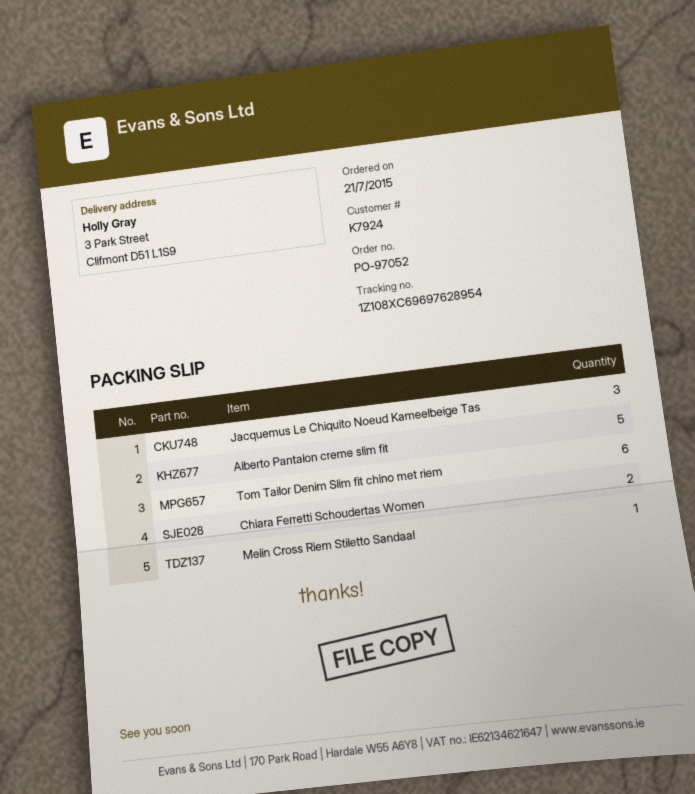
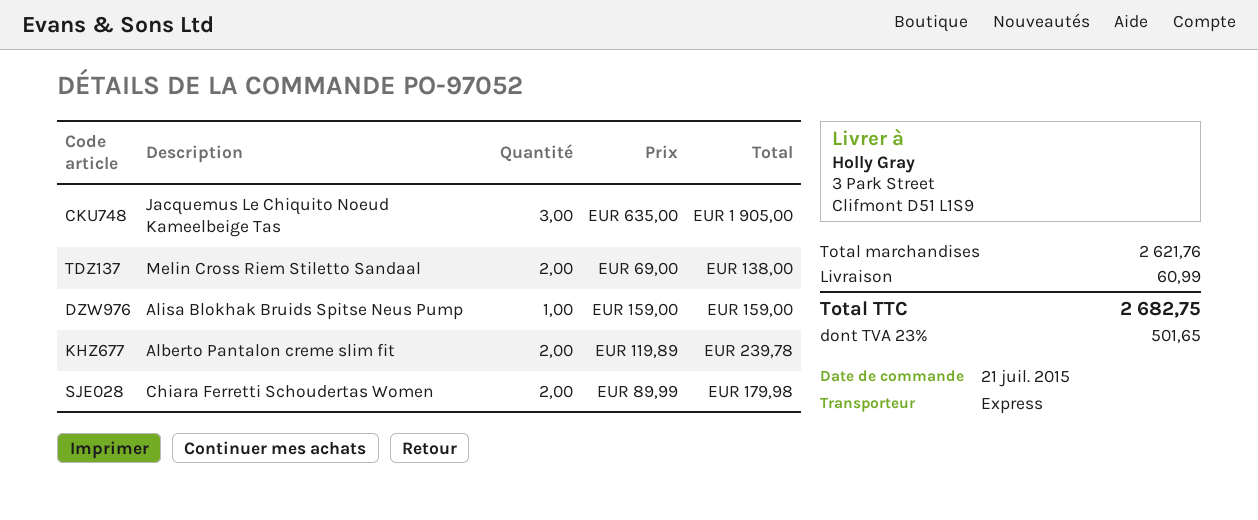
Alberto Pantalon creme slim fit: 5 -> 2
Tom Tailor Denim Slim fit chino met riem: 6 -> none
Melin Cross Riem Stiletto Sandaal: 1 -> 2
Alisa Blokhak Bruids Spitse Neus Pump: none -> 1

